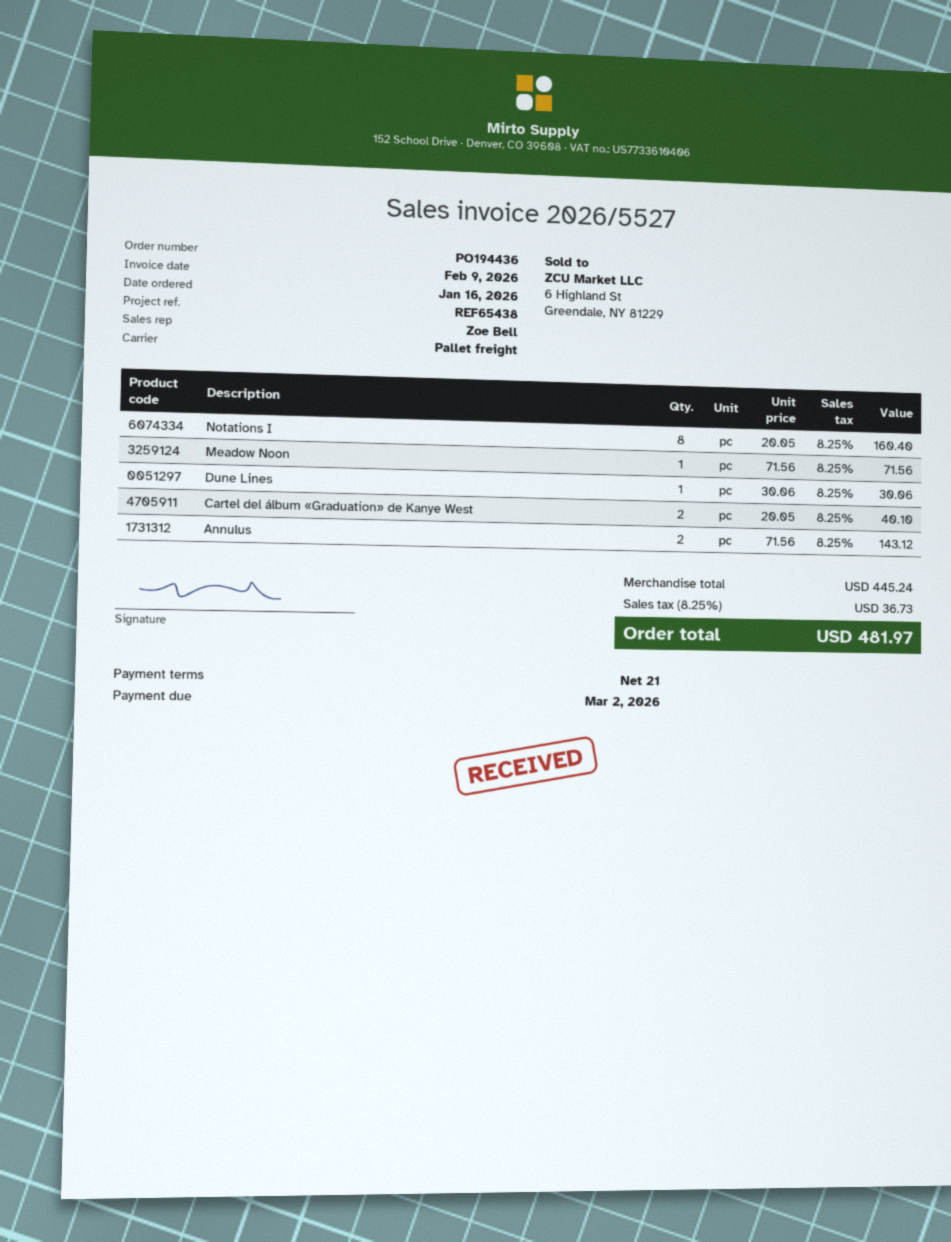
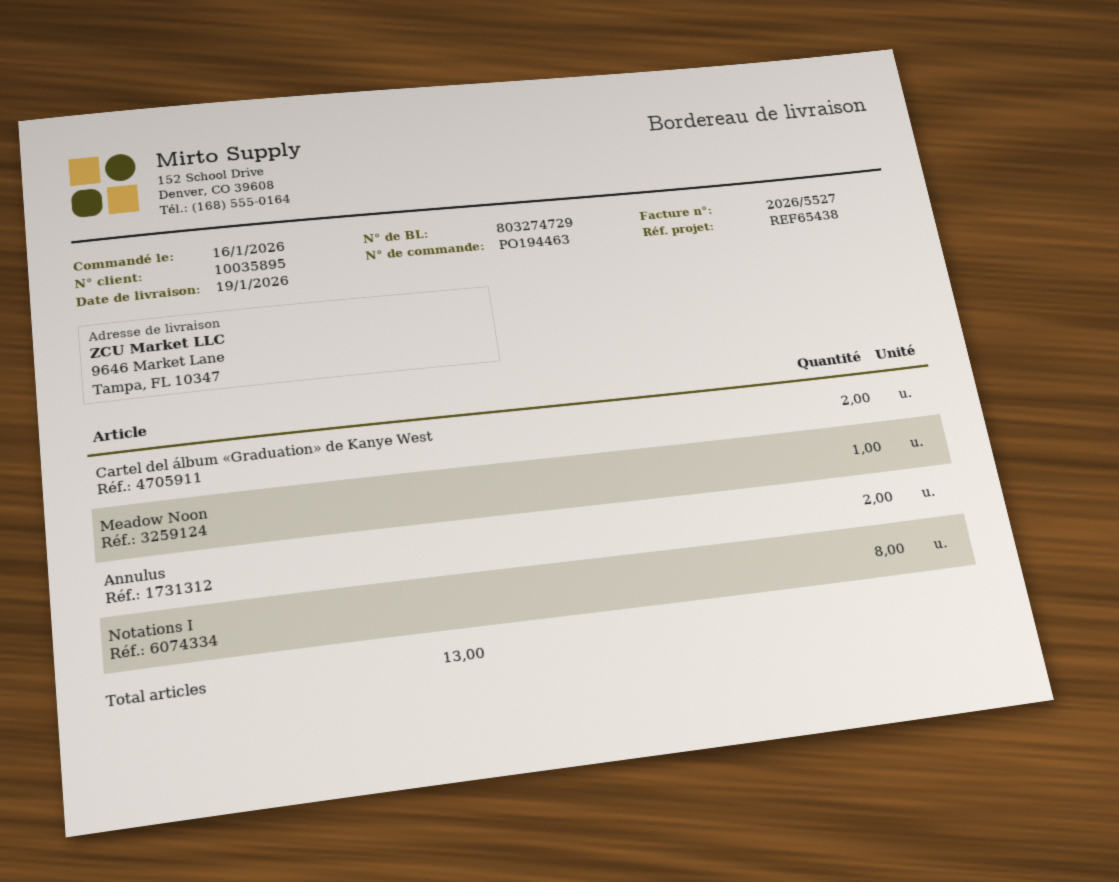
order number: PO194436 -> PO194463
Dune Lines: 1 -> none

